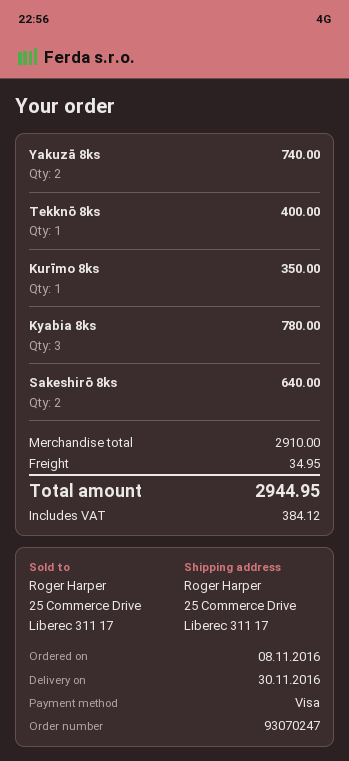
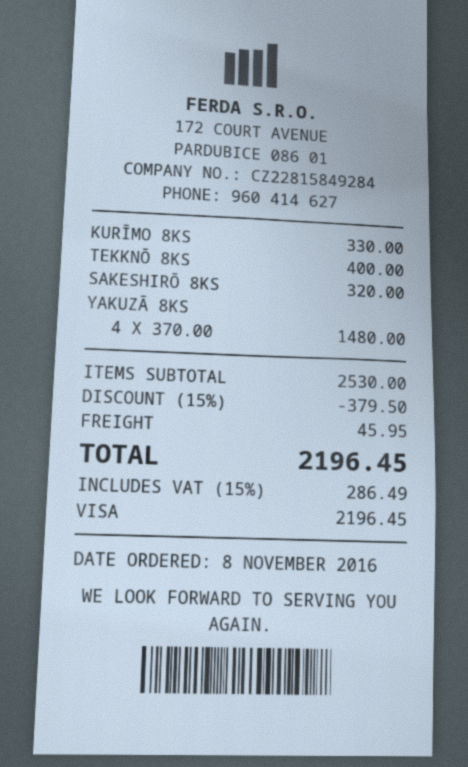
Yakuzā 8ks: 2 for 740.00 -> 4 for 1480.00
Kurīmo 8ks: 1 for 350.00 -> 1 for 330.00
Kyabia 8ks: 3 for 780.00 -> none
Sakeshirō 8ks: 2 for 640.00 -> 1 for 320.00
subtotal: 2910.00 -> 2530.00
discount: none -> 15% = 379.50
shipping: 34.95 -> 45.95
tax: 384.12 -> 286.49
total: 2944.95 -> 2196.45

